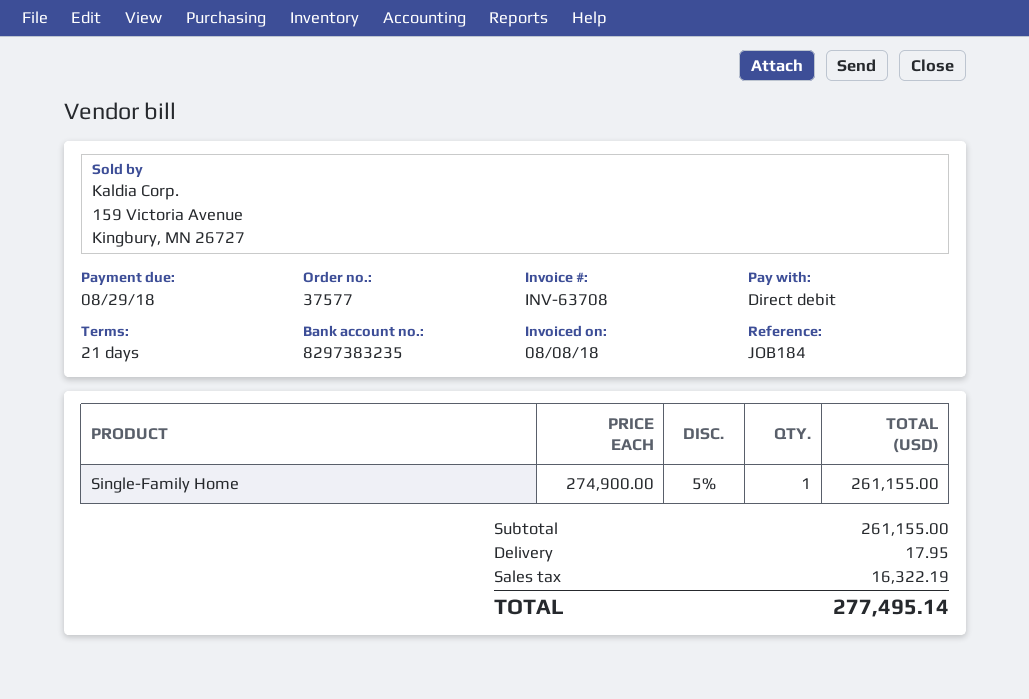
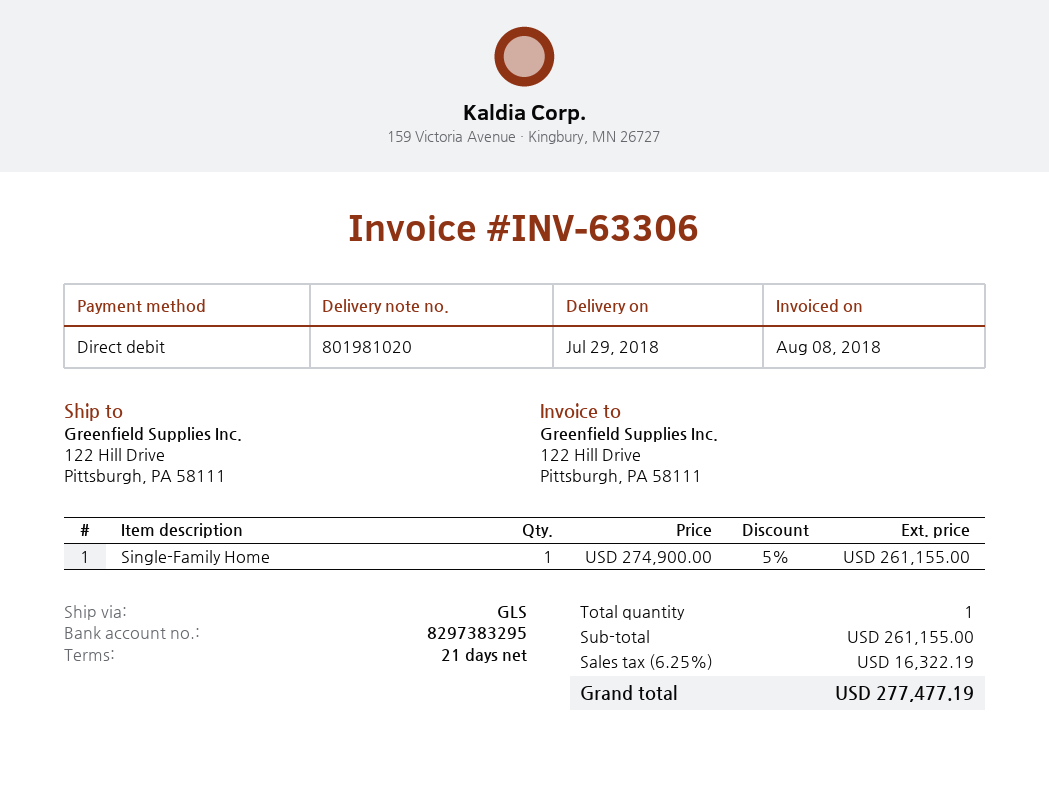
invoice number: INV-63708 -> INV-63306
bank account: 8297383235 -> 8297383295
shipping: 17.95 -> none
total: 277495.14 -> 277477.19

